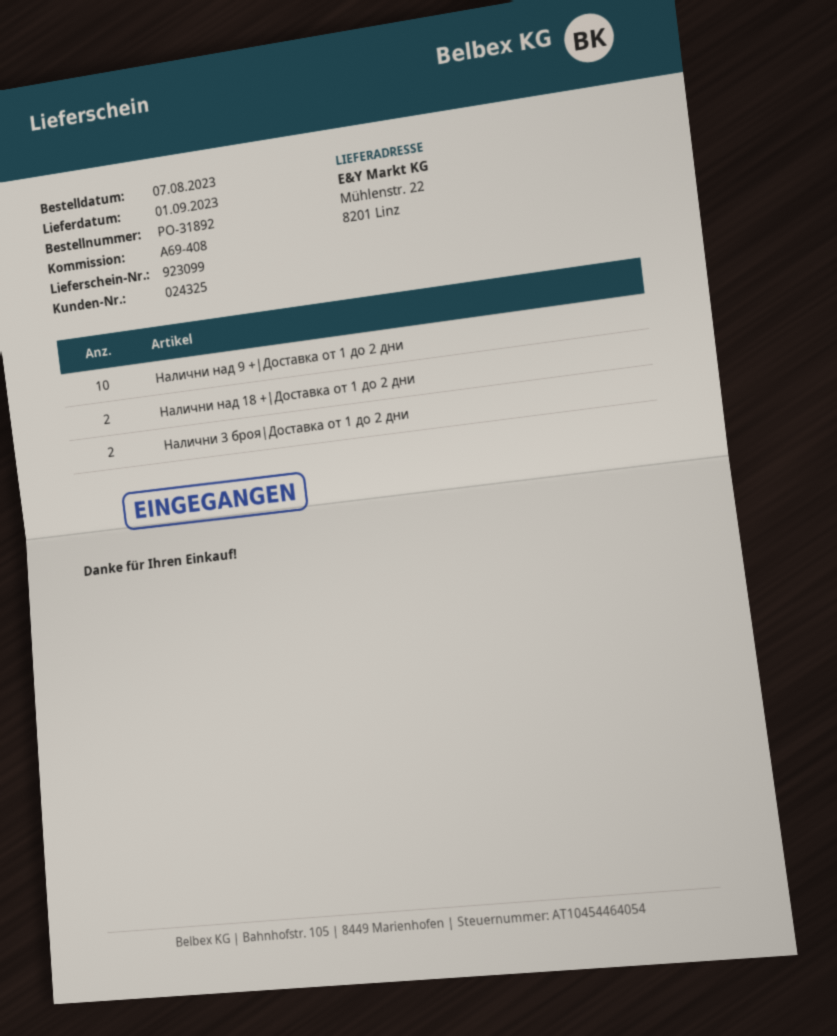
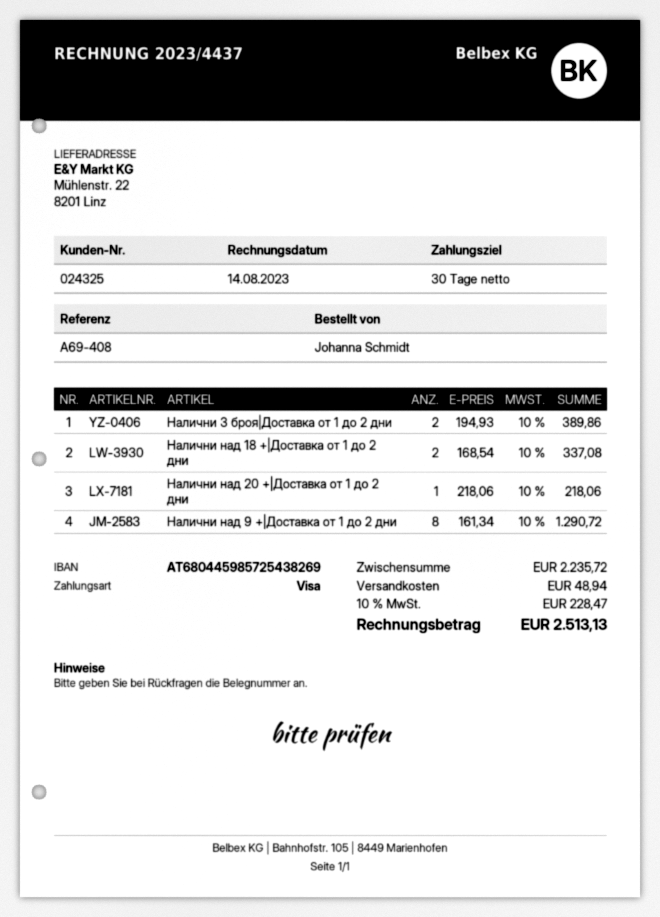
Налични над 9 +|Доставка от 1 до 2 дни: 10 -> 8
Налични над 20 +|Доставка от 1 до 2 дни: none -> 1

